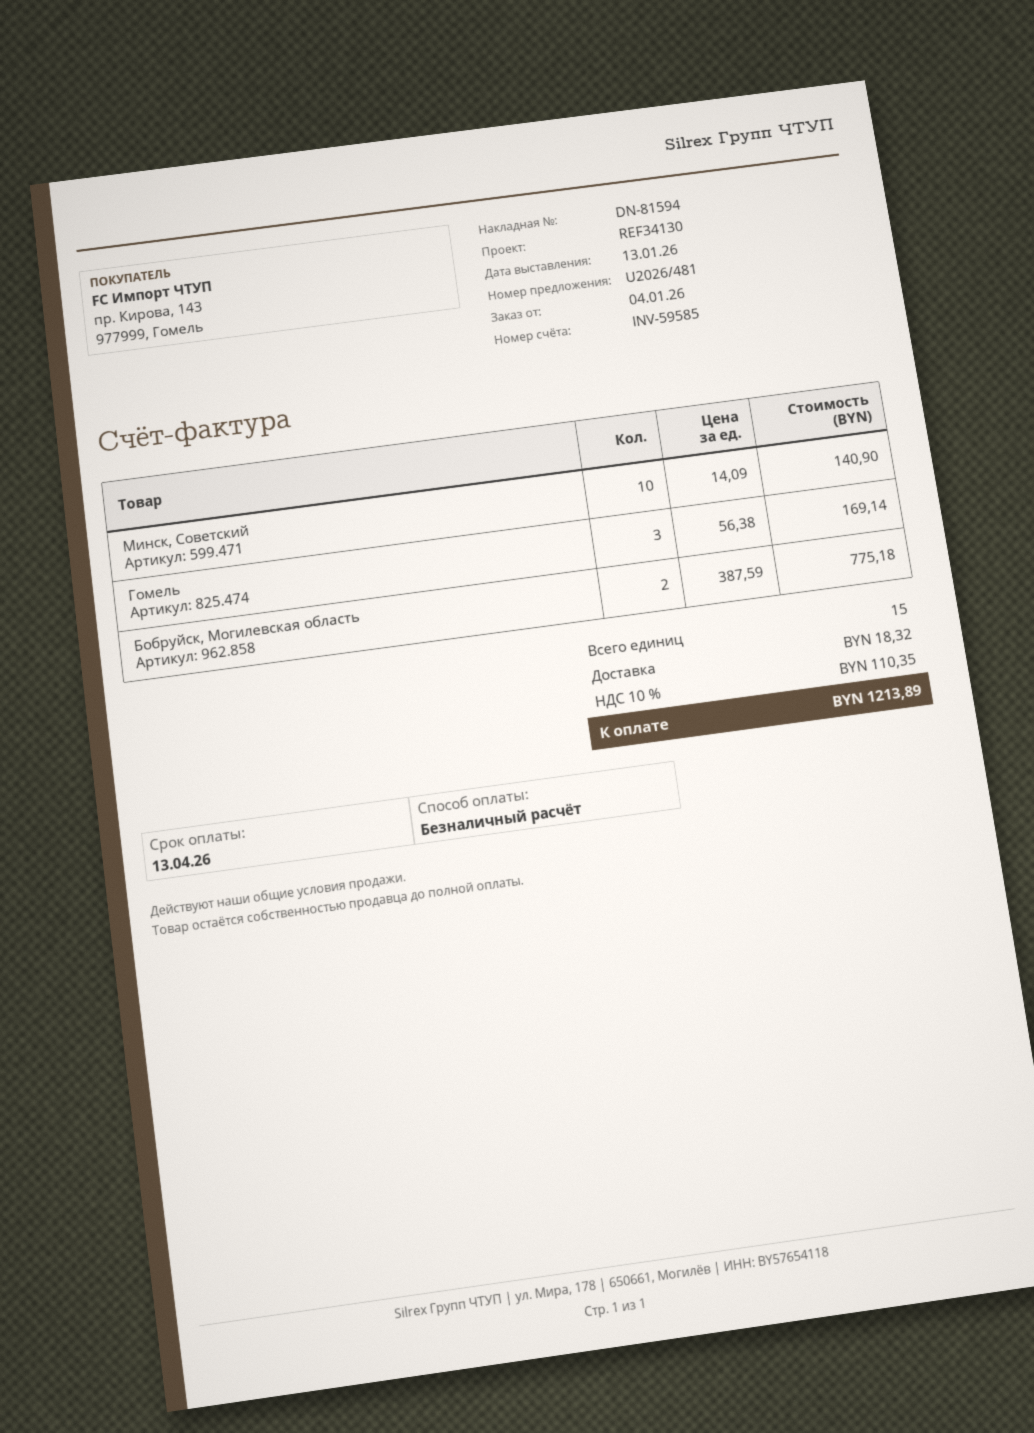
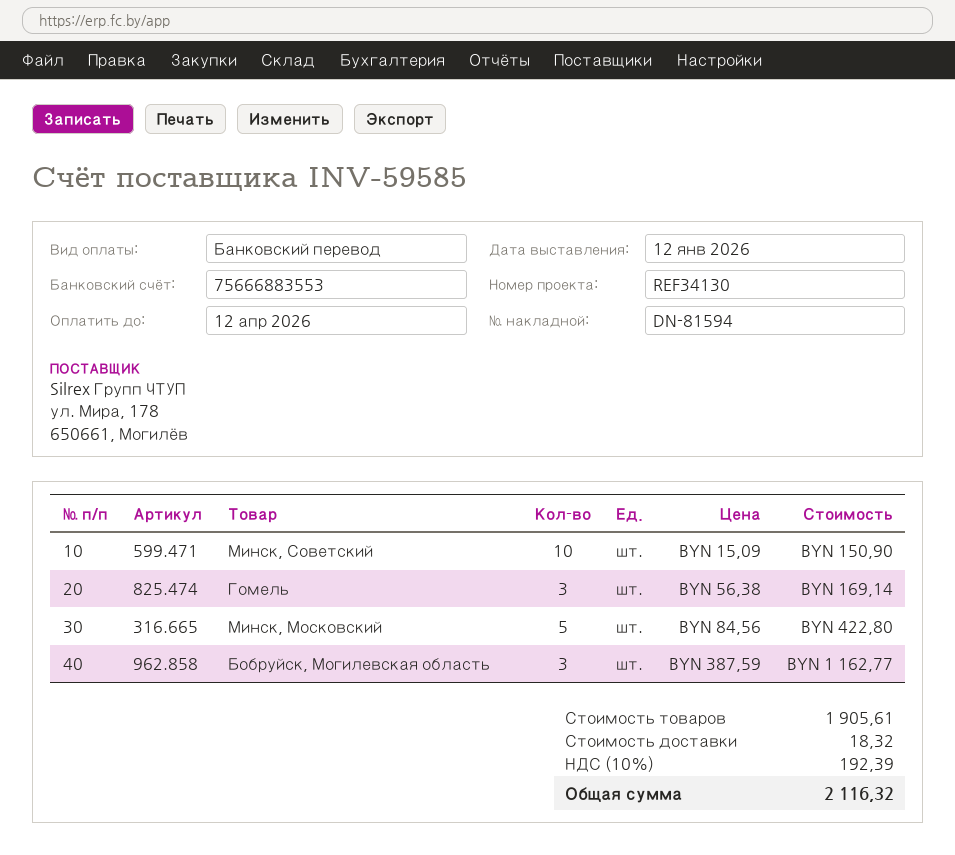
invoice date: 2026-01-13 -> 2026-01-12
due date: 2026-04-13 -> 2026-04-12
Минск, Советский: 10 x 14.09 = 140.90 -> 10 x 15.09 = 150.90
Бобруйск, Могилевская область: 2 x 387.59 = 775.18 -> 3 x 387.59 = 1162.77
Минск, Московский: none -> 5 x 84.56 = 422.80
tax: 10% = 110.35 -> 10% = 192.39
total: 1213.89 -> 2116.32

